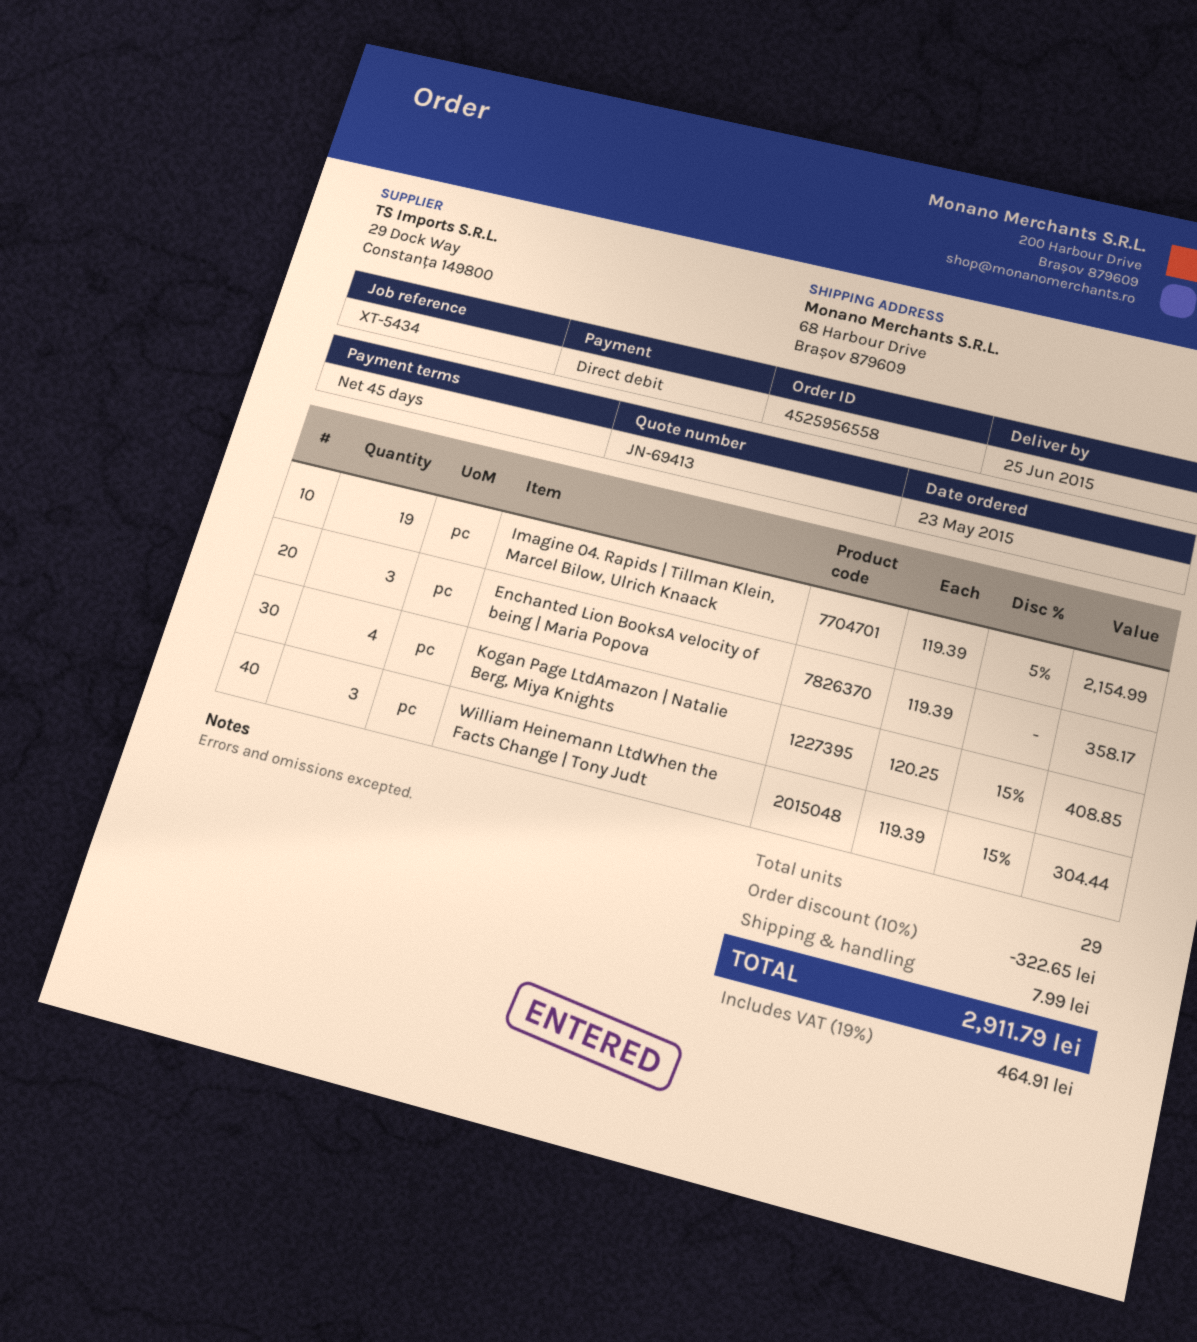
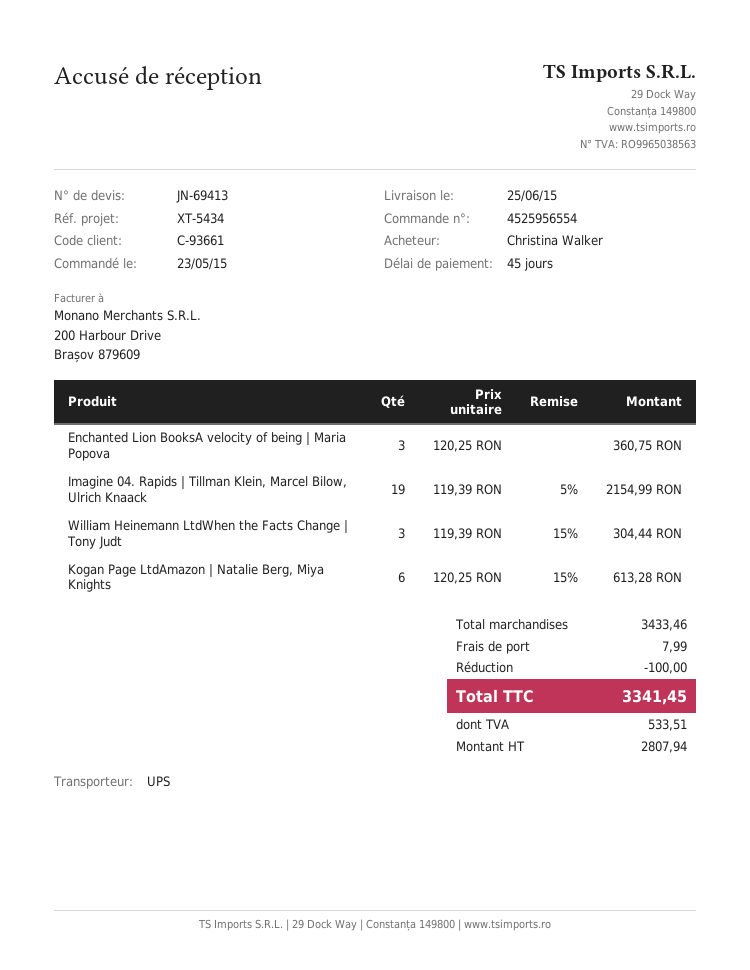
order number: 4525956558 -> 4525956554
Enchanted Lion BooksA velocity of being | Maria Popova: 3 x 119.39 = 358.17 -> 3 x 120.25 = 360.75
Kogan Page LtdAmazon | Natalie Berg, Miya Knights: 4 x 120.25 - 15% = 408.85 -> 6 x 120.25 - 15% = 613.28
discount: 322.65 -> 100.00
tax: 464.91 -> 533.51
total: 2911.79 -> 3341.45

